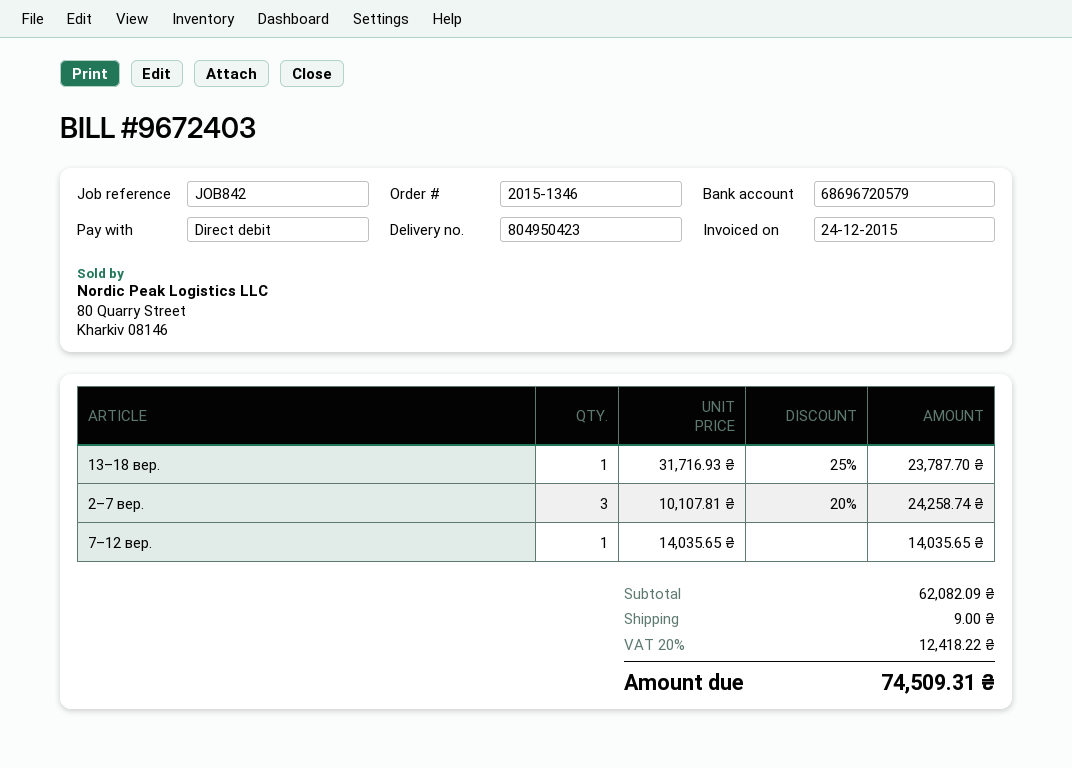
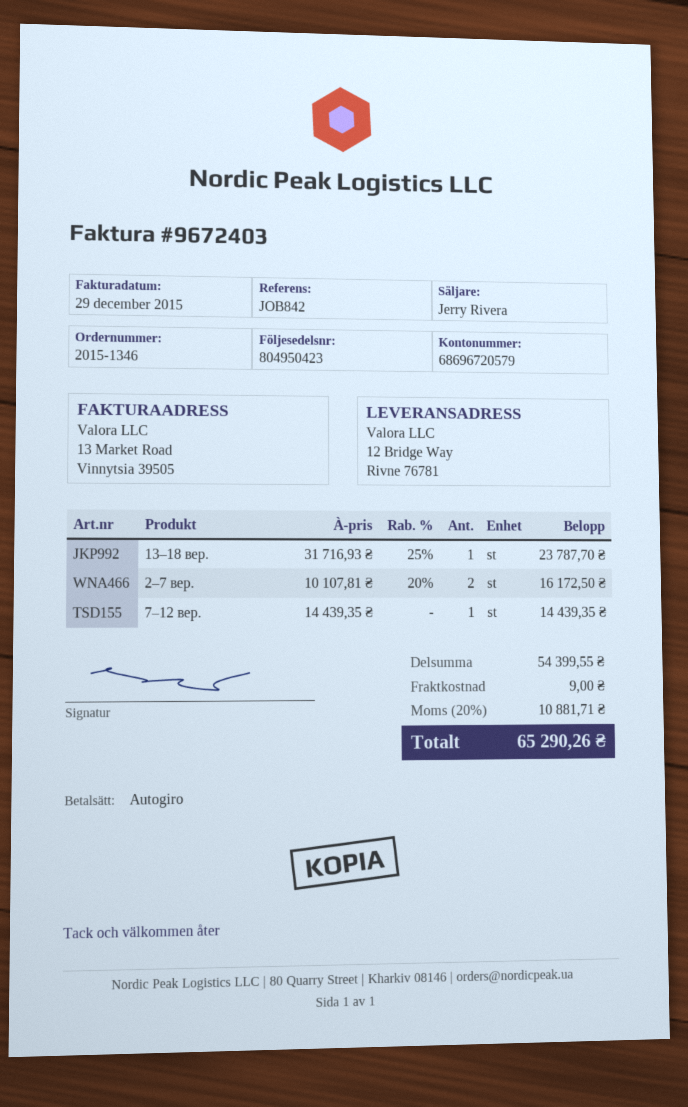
invoice date: 2015-12-24 -> 2015-12-29
2–7 вер.: 3 x 10107.81 - 20% = 24258.74 -> 2 x 10107.81 - 20% = 16172.50
7–12 вер.: 1 x 14035.65 = 14035.65 -> 1 x 14439.35 = 14439.35
subtotal: 62082.09 -> 54399.55
tax: 20% = 12418.22 -> 20% = 10881.71
total: 74509.31 -> 65290.26

